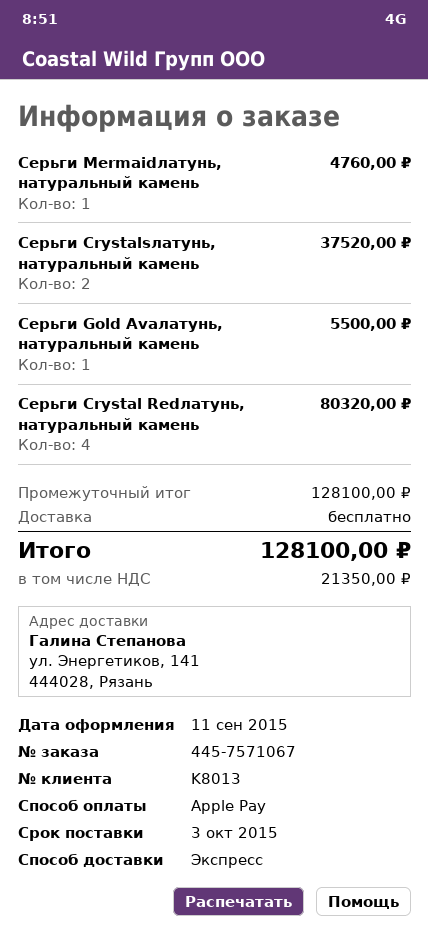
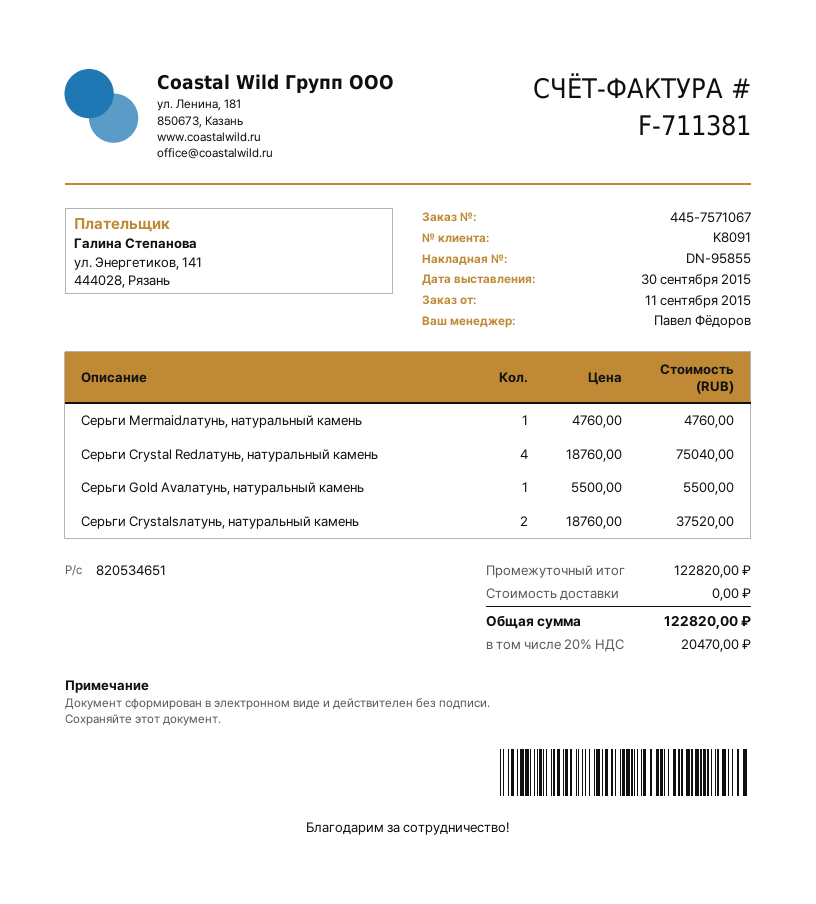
customer number: K8013 -> K8091
Серьги Crystal Redлатунь, натуральный камень: 4 for 80320.00 -> 4 for 75040.00
subtotal: 128100.00 -> 122820.00
tax: 21350.00 -> 20470.00
total: 128100.00 -> 122820.00

